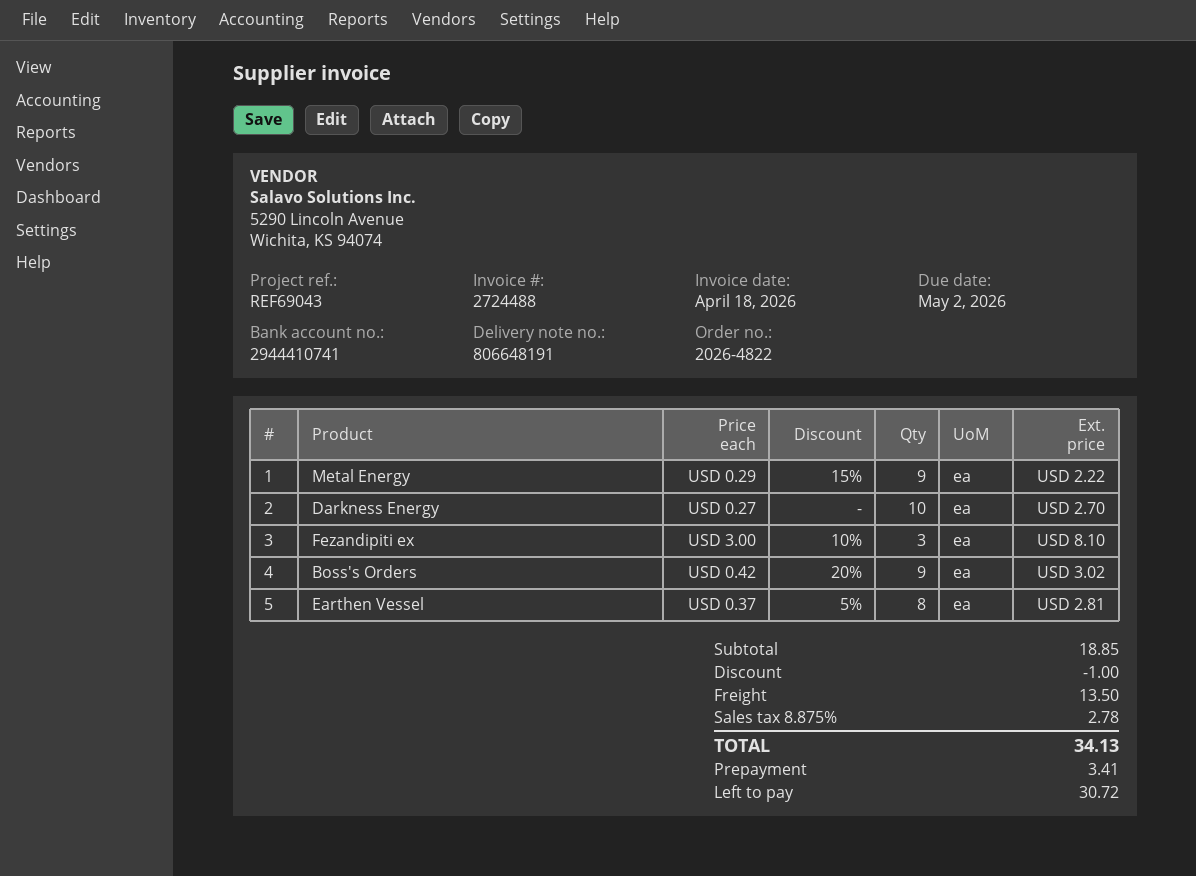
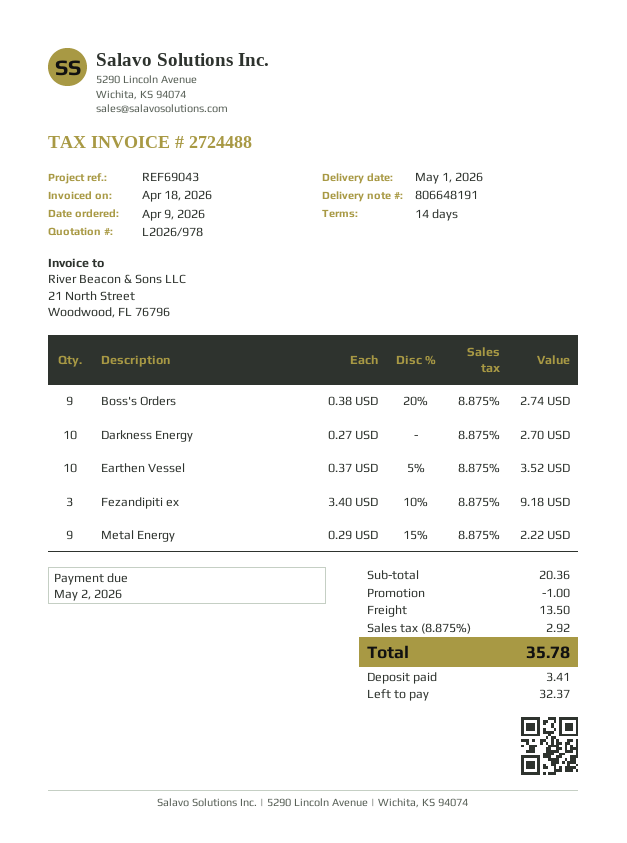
Fezandipiti ex: 3 x 3.00 - 10% = 8.10 -> 3 x 3.40 - 10% = 9.18
Boss's Orders: 9 x 0.42 - 20% = 3.02 -> 9 x 0.38 - 20% = 2.74
Earthen Vessel: 8 x 0.37 - 5% = 2.81 -> 10 x 0.37 - 5% = 3.52
subtotal: 18.85 -> 20.36
tax: 8.875% = 2.78 -> 8.875% = 2.92
total: 34.13 -> 35.78
balance: 30.72 -> 32.37

